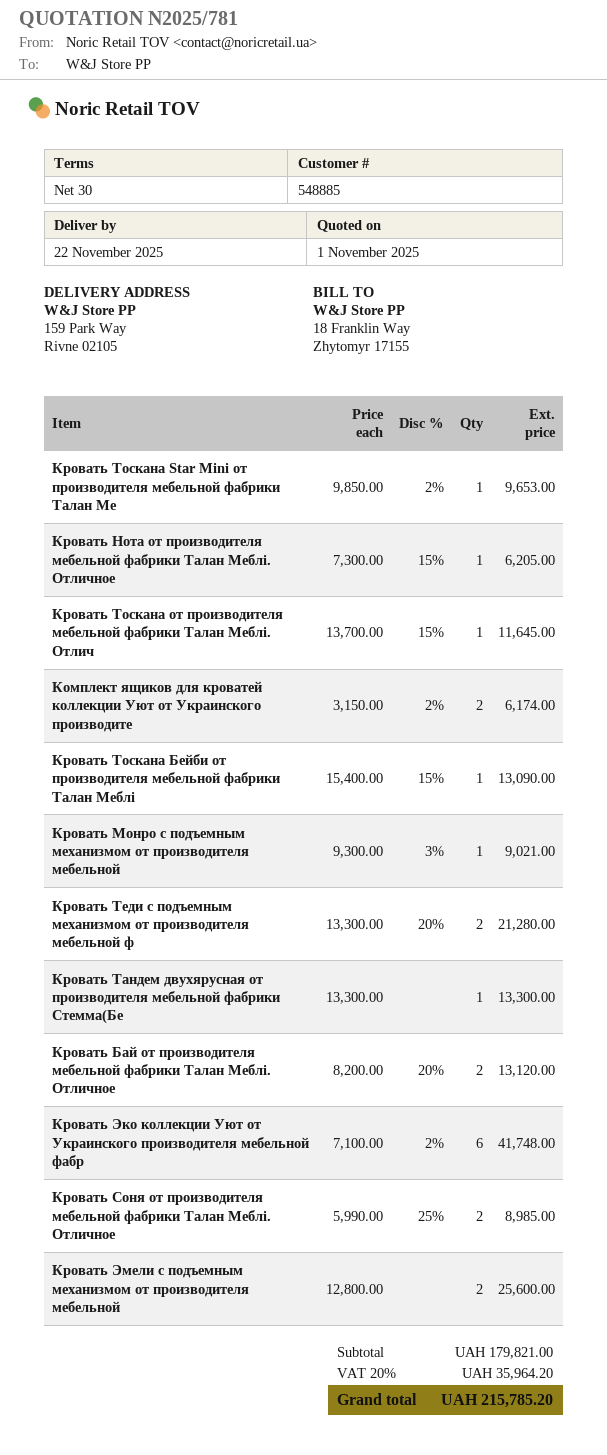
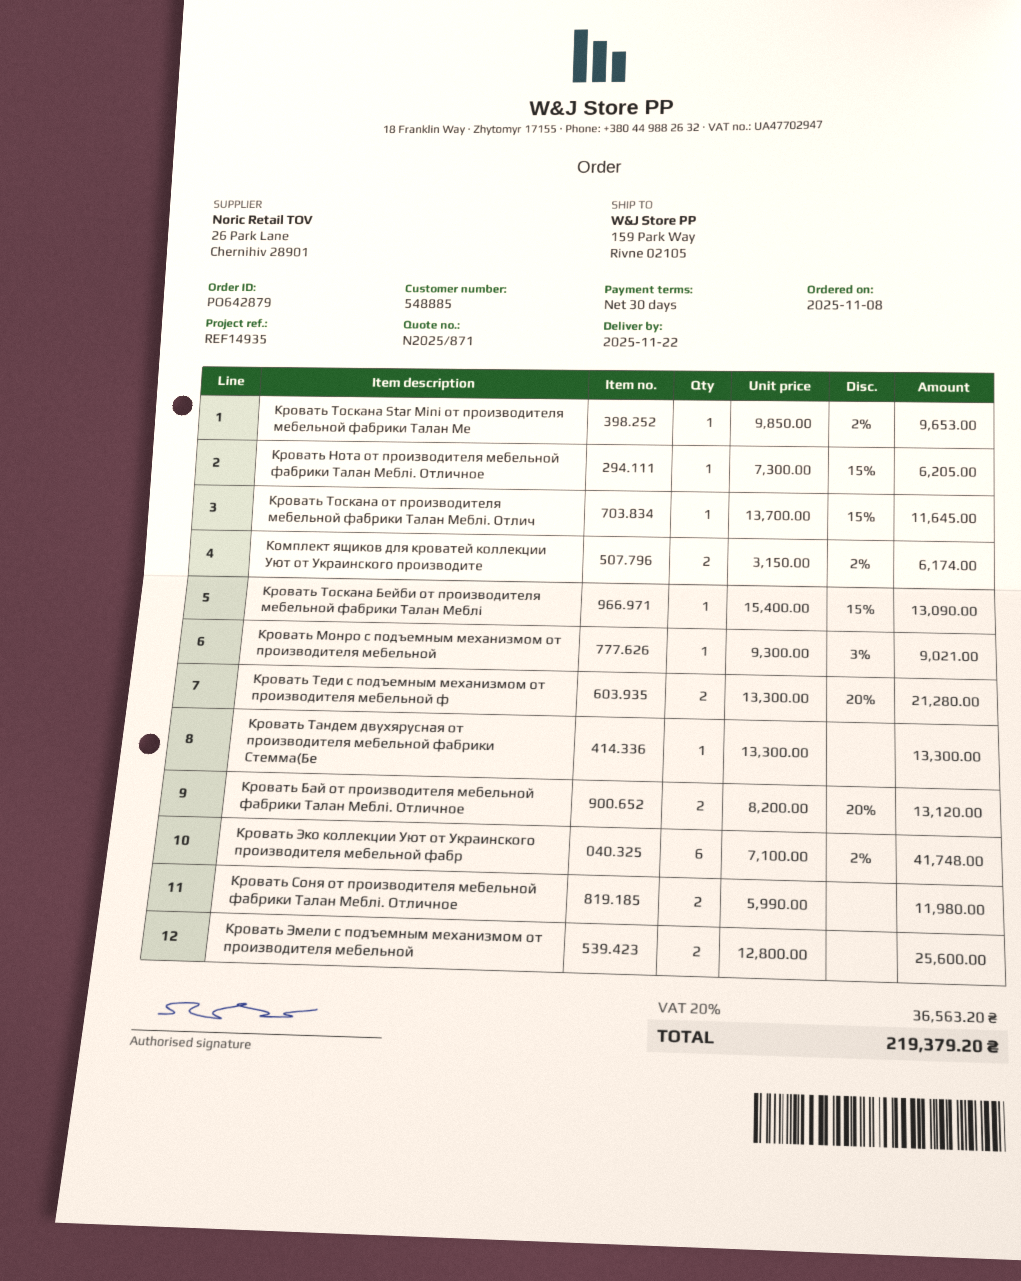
quote number: N2025/781 -> N2025/871
Кровать Соня от производителя мебельной фабрики Талан Меблi. Отличное: 2 x 5990.00 - 25% = 8985.00 -> 2 x 5990.00 = 11980.00
tax: 20% = 35964.20 -> 20% = 36563.20
total: 215785.20 -> 219379.20

